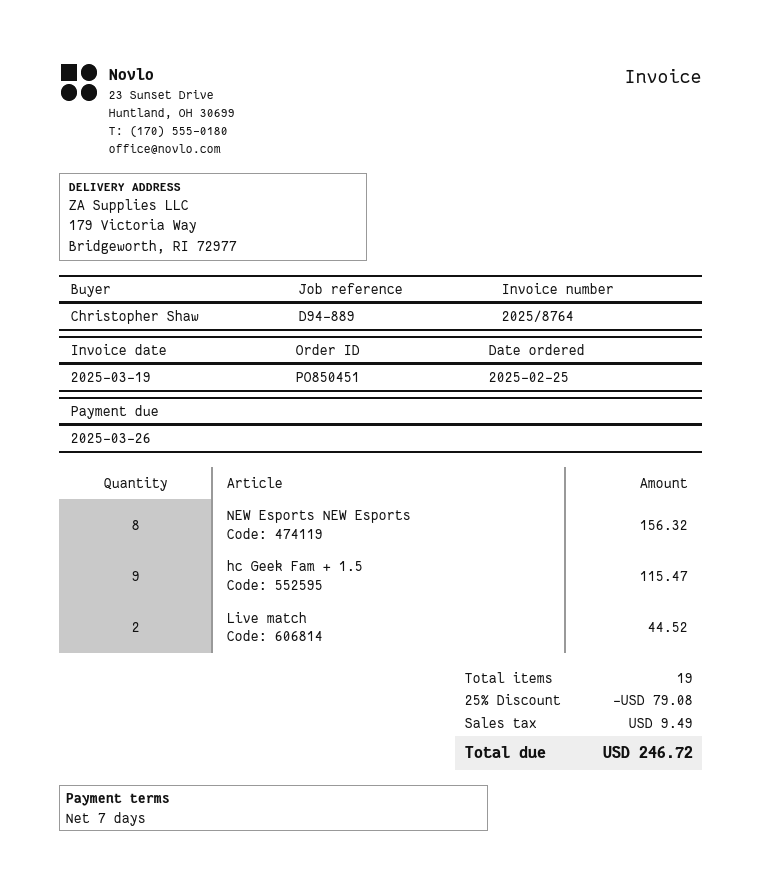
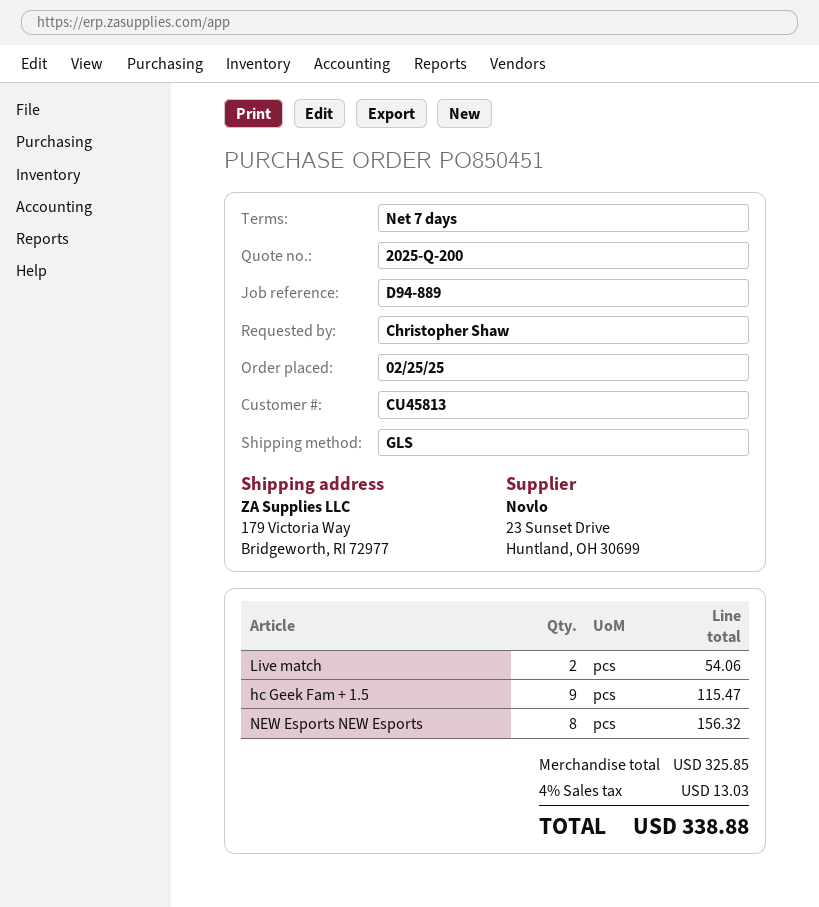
Live match: 2 for 44.52 -> 2 for 54.06
discount: 25% = 79.08 -> none
tax: 9.49 -> 13.03
total: 246.72 -> 338.88

